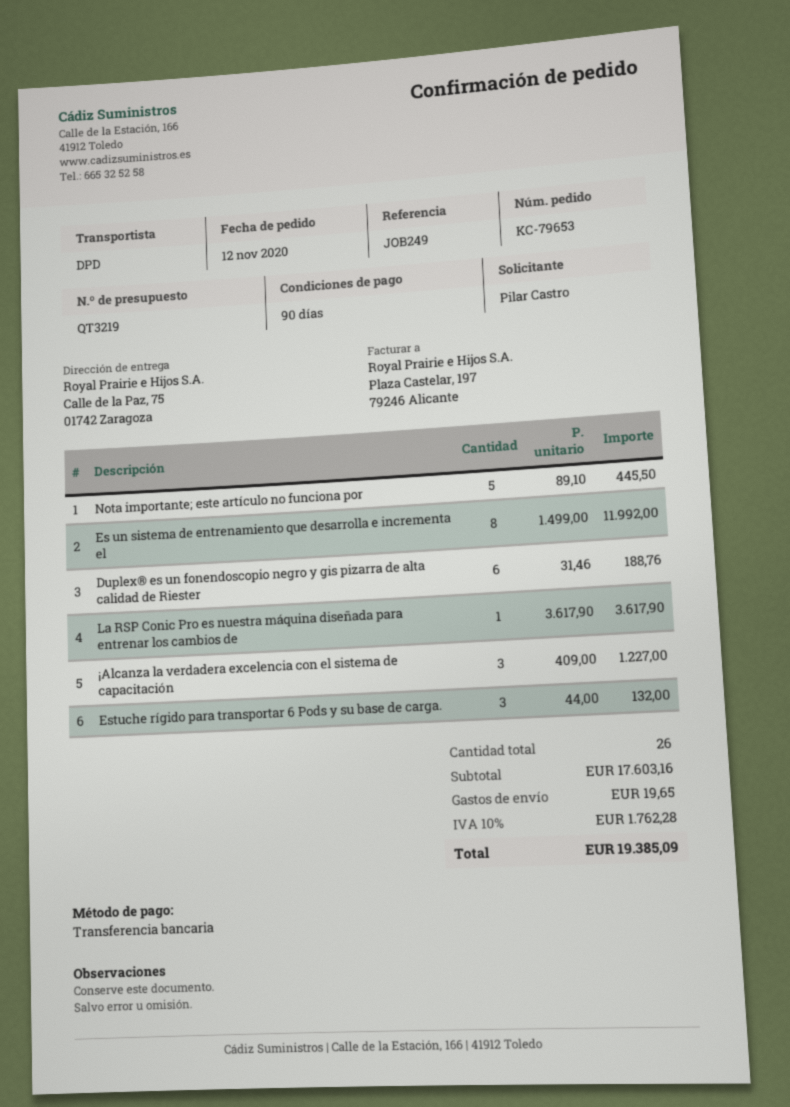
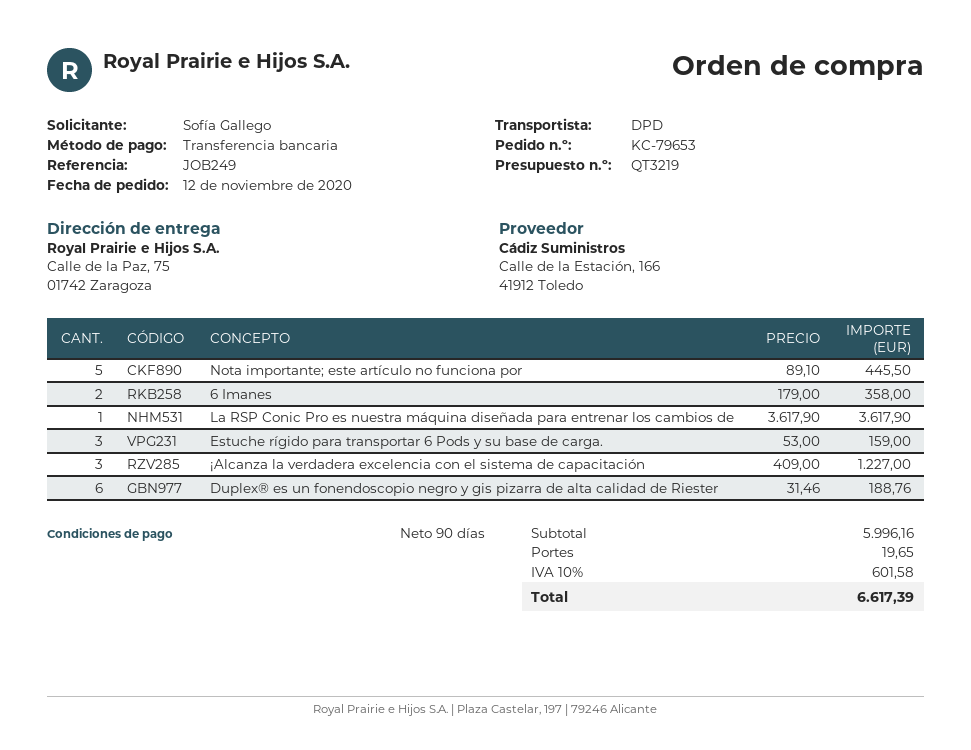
ordered by: Pilar Castro -> Sofía Gallego
Es un sistema de entrenamiento que desarrolla e incrementa el: 8 x 1499.00 = 11992.00 -> none
Estuche rígido para transportar 6 Pods y su base de carga.: 3 x 44.00 = 132.00 -> 3 x 53.00 = 159.00
6 Imanes: none -> 2 x 179.00 = 358.00
subtotal: 17603.16 -> 5996.16
tax: 10% = 1762.28 -> 10% = 601.58
total: 19385.09 -> 6617.39

